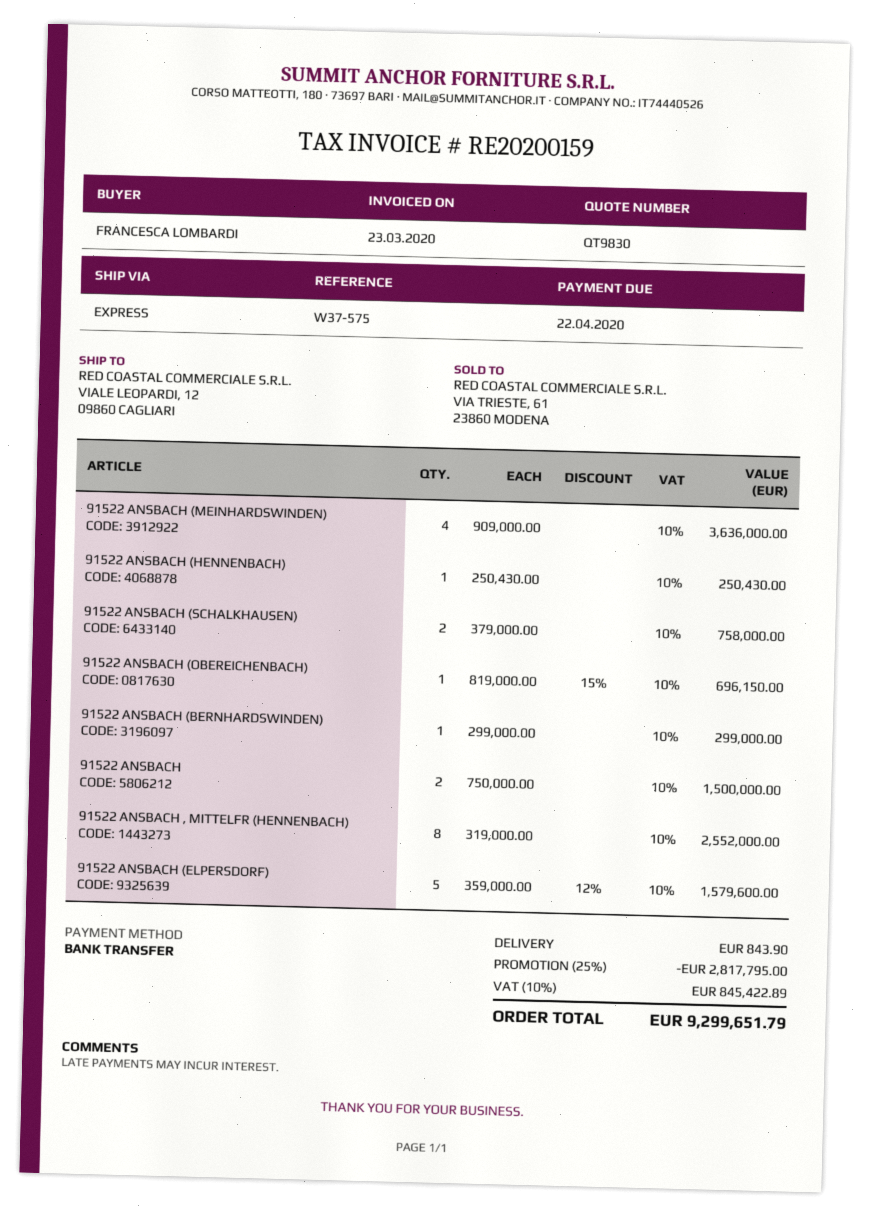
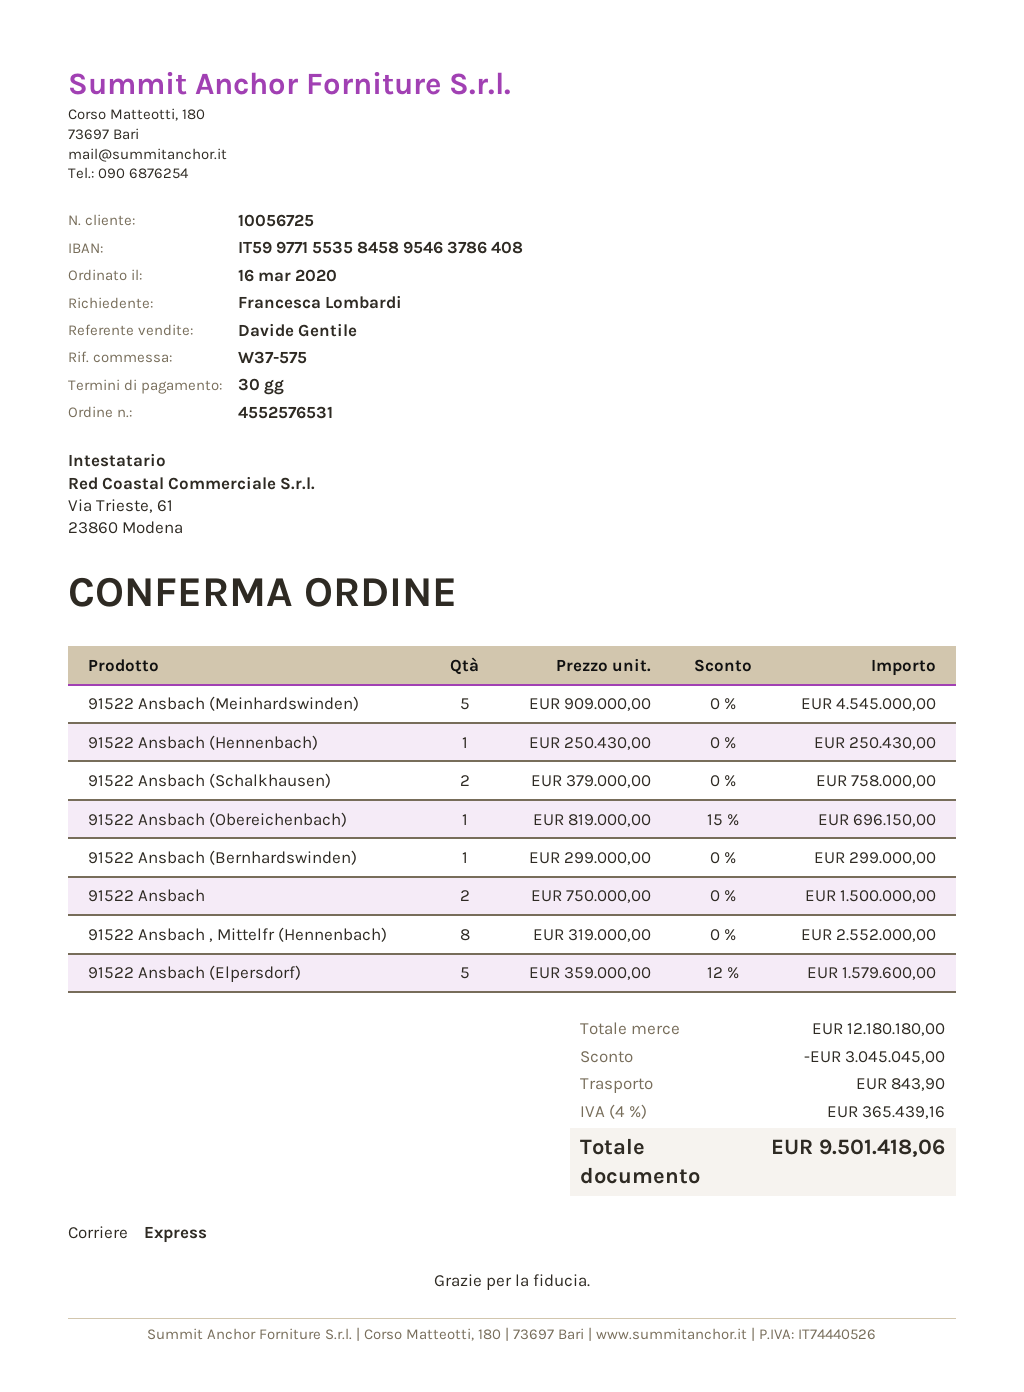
91522 ANSBACH (MEINHARDSWINDEN): 4 x 909000.00 = 3636000.00 -> 5 x 909000.00 = 4545000.00
discount: 2817795.00 -> 3045045.00
tax: 10% = 845422.89 -> 4% = 365439.16
total: 9299651.79 -> 9501418.06

